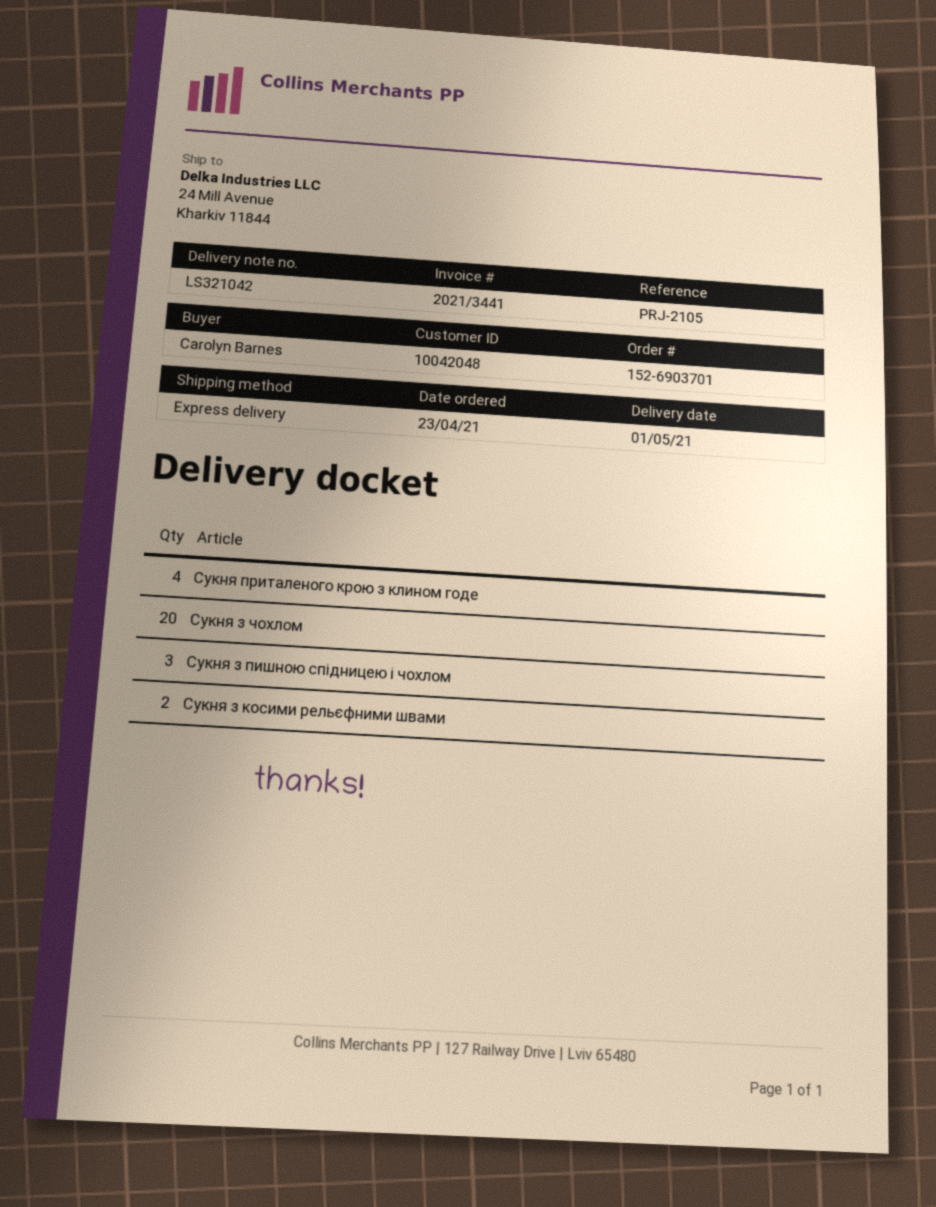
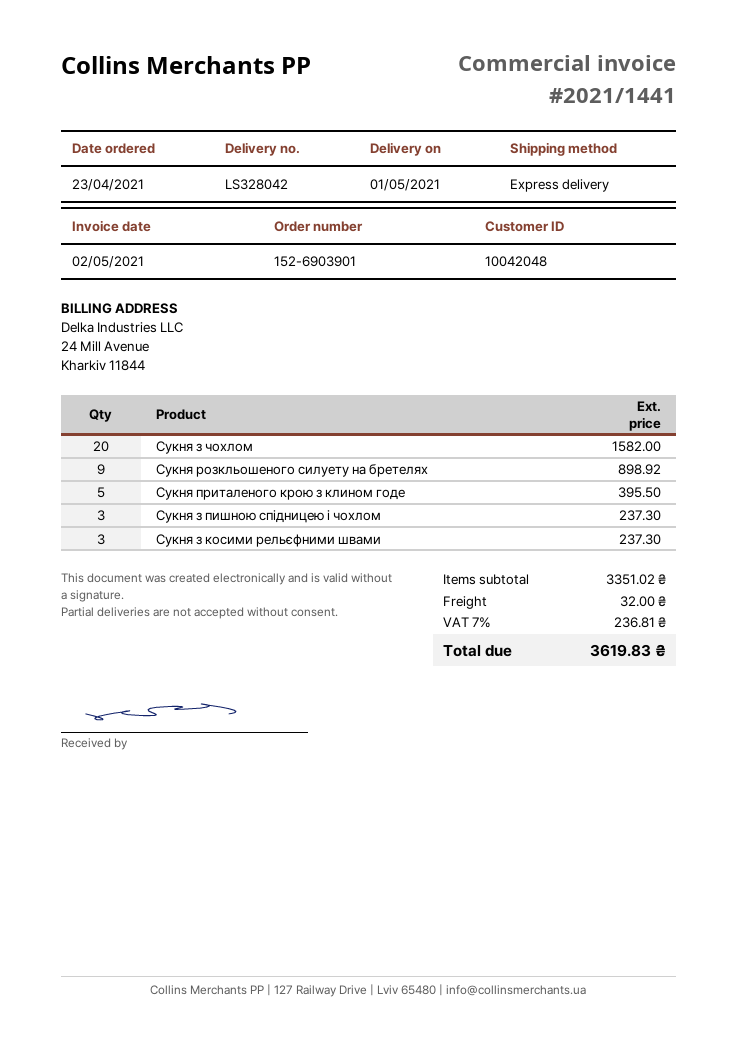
order number: 152-6903701 -> 152-6903901
delivery note number: LS321042 -> LS328042
invoice number: 2021/3441 -> 2021/1441
Сукня приталеного крою з клином годе: 4 -> 5
Сукня з косими рельєфними швами: 2 -> 3
Сукня розкльошеного силуету на бретелях: none -> 9

